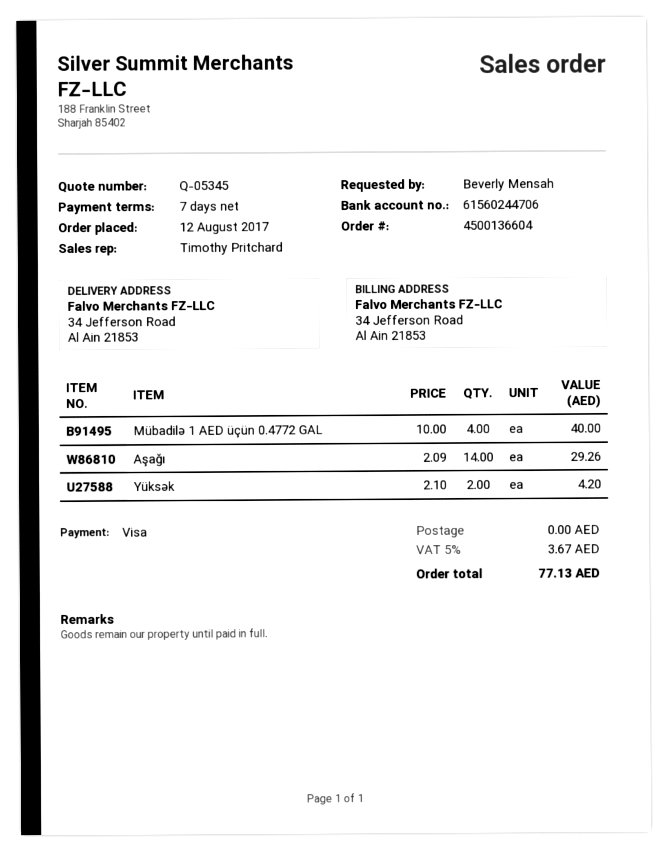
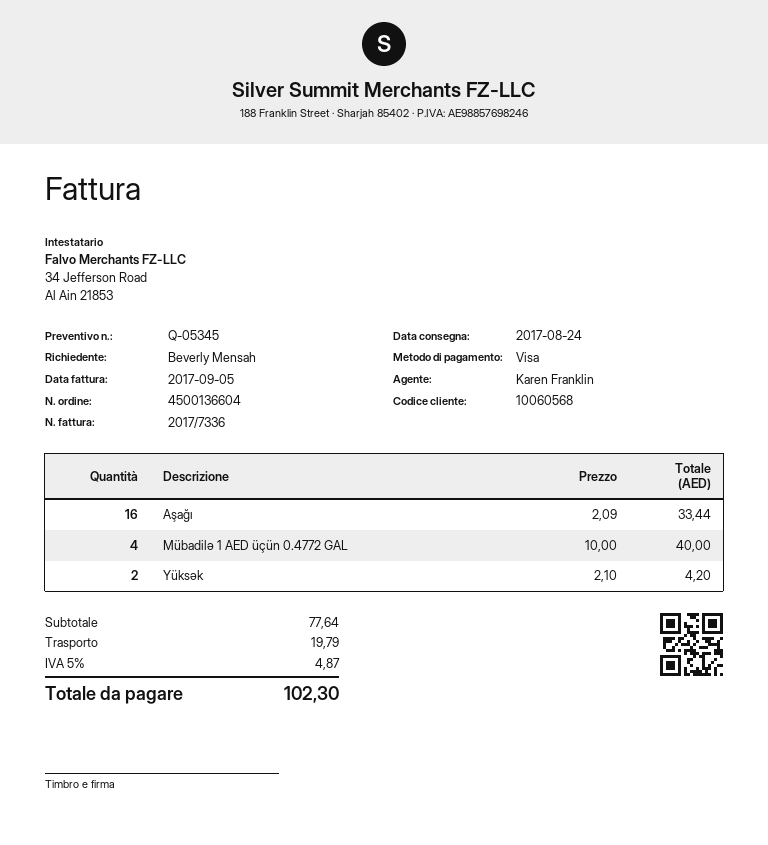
sales rep: Timothy Pritchard -> Karen Franklin
Aşağı: 14 x 2.09 = 29.26 -> 16 x 2.09 = 33.44
shipping: 0.00 -> 19.79
tax: 5% = 3.67 -> 5% = 4.87
total: 77.13 -> 102.30

